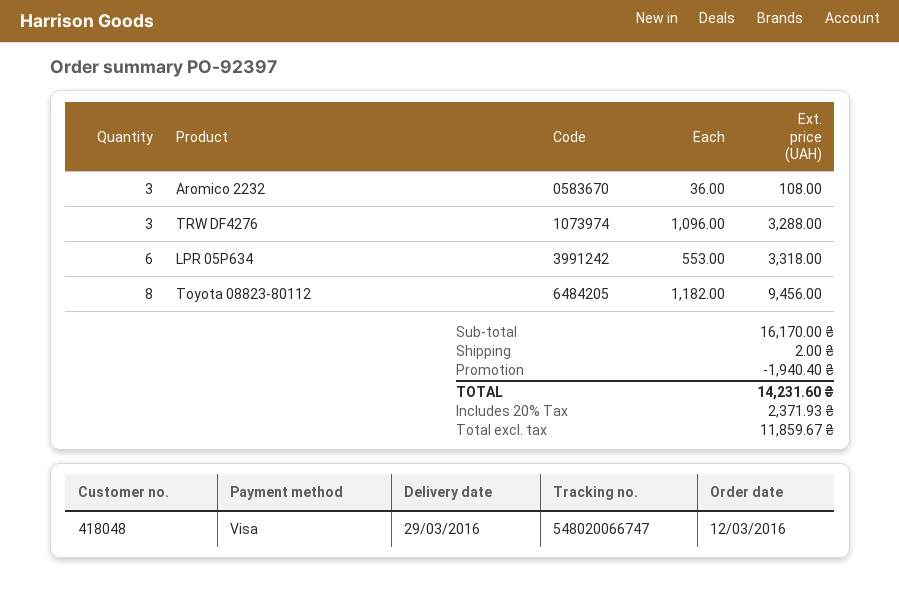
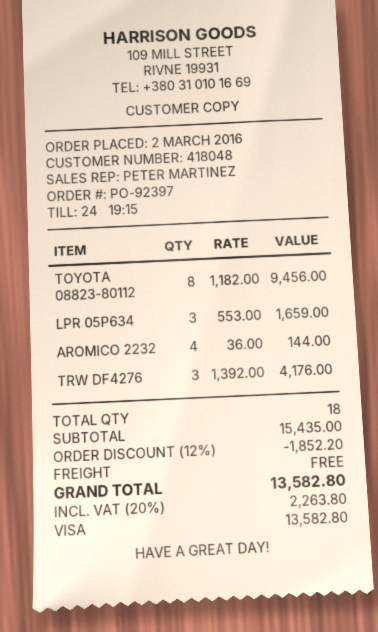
order date: 2016-03-12 -> 2016-03-02
Aromico 2232: 3 x 36.00 = 108.00 -> 4 x 36.00 = 144.00
TRW DF4276: 3 x 1096.00 = 3288.00 -> 3 x 1392.00 = 4176.00
LPR 05P634: 6 x 553.00 = 3318.00 -> 3 x 553.00 = 1659.00
subtotal: 16170.00 -> 15435.00
discount: 1940.40 -> 1852.20
shipping: 2.00 -> 0.00
tax: 20% = 2371.93 -> 20% = 2263.80
total: 14231.60 -> 13582.80

